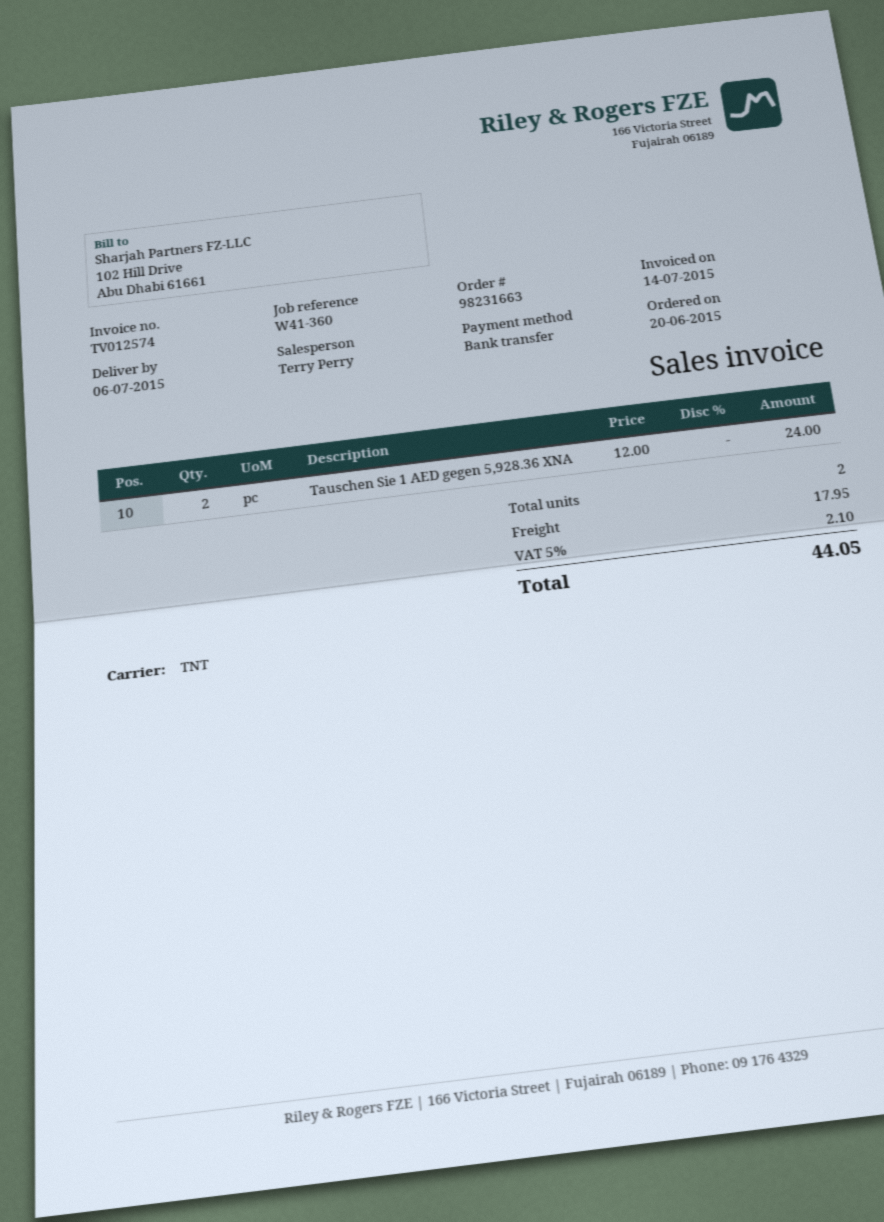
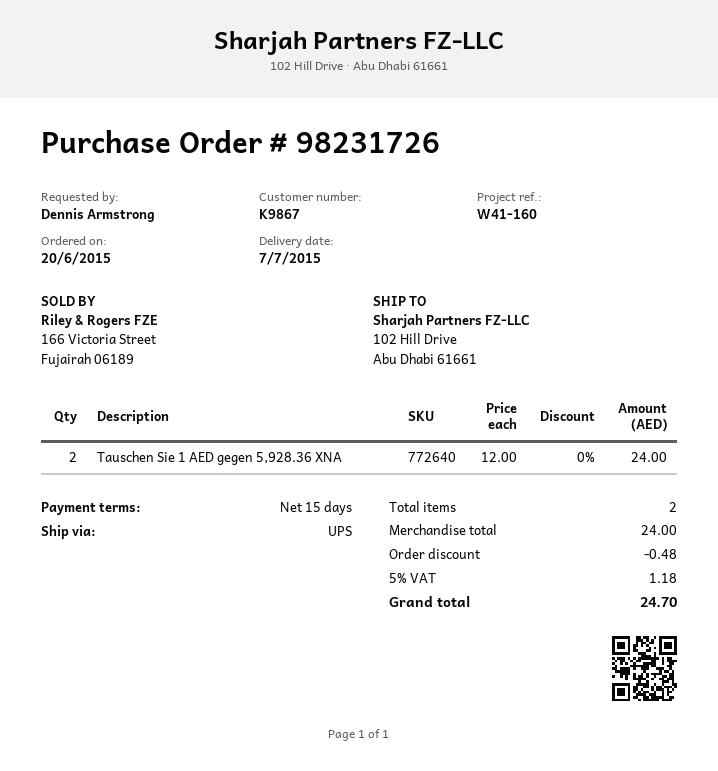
order number: 98231663 -> 98231726
delivery date: 2015-07-06 -> 2015-07-07
reference: W41-360 -> W41-160
shipping method: TNT -> UPS
discount: none -> 0.48
shipping: 17.95 -> none
tax: 5% = 2.10 -> 5% = 1.18
total: 44.05 -> 24.70

